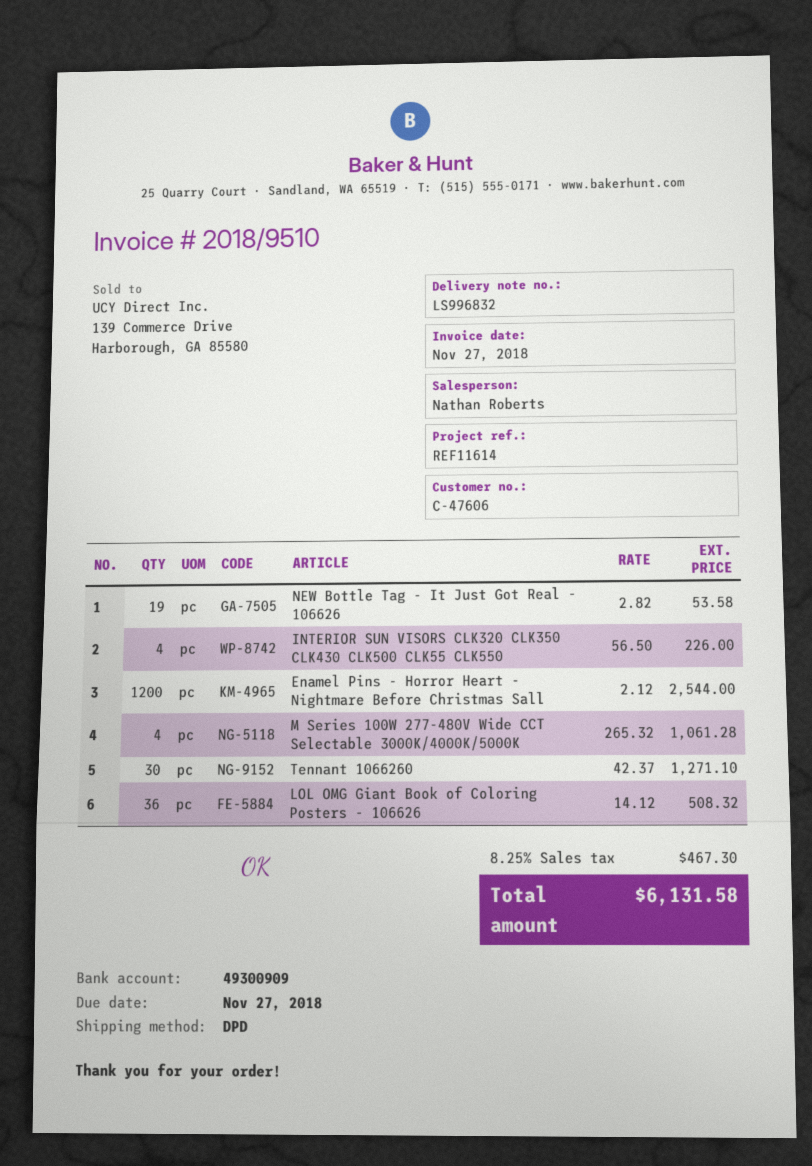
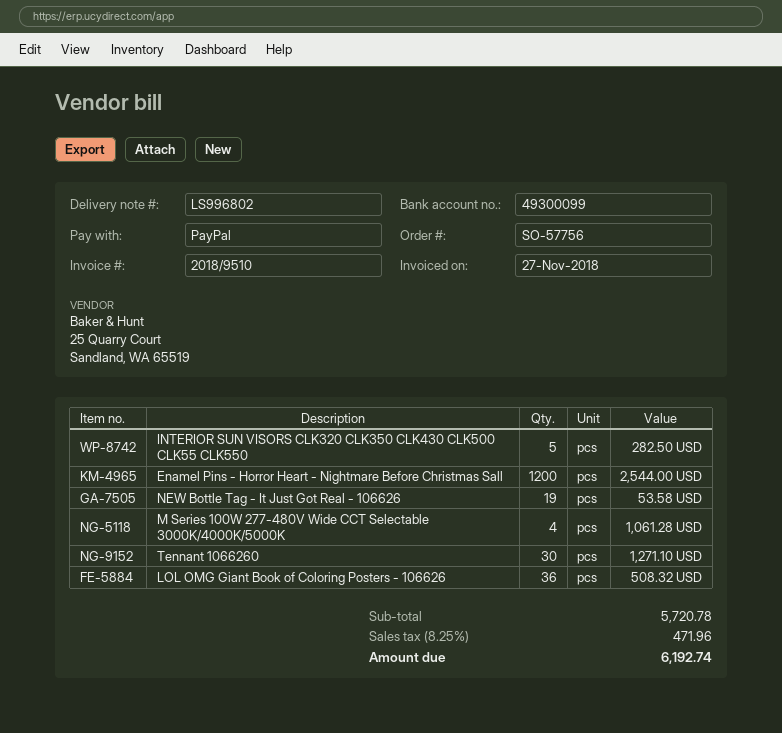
delivery note number: LS996832 -> LS996802
bank account: 49300909 -> 49300099
INTERIOR SUN VISORS CLK320 CLK350 CLK430 CLK500 CLK55 CLK550: 4 for 226.00 -> 5 for 282.50
tax: 8.25% = 467.30 -> 8.25% = 471.96
total: 6131.58 -> 6192.74

